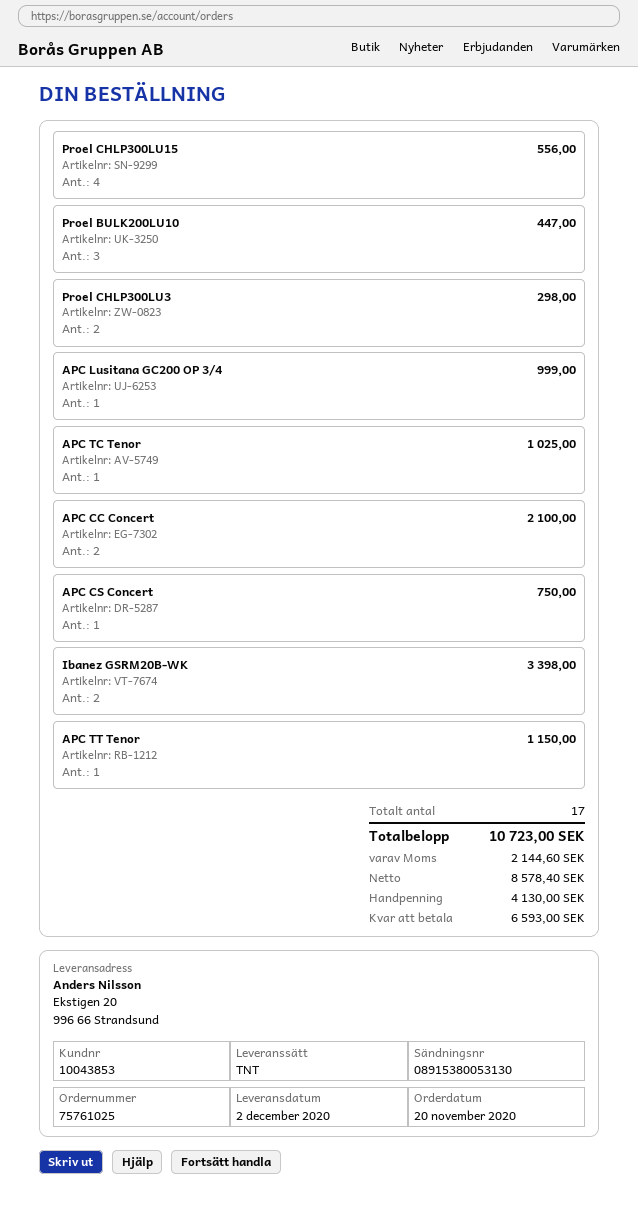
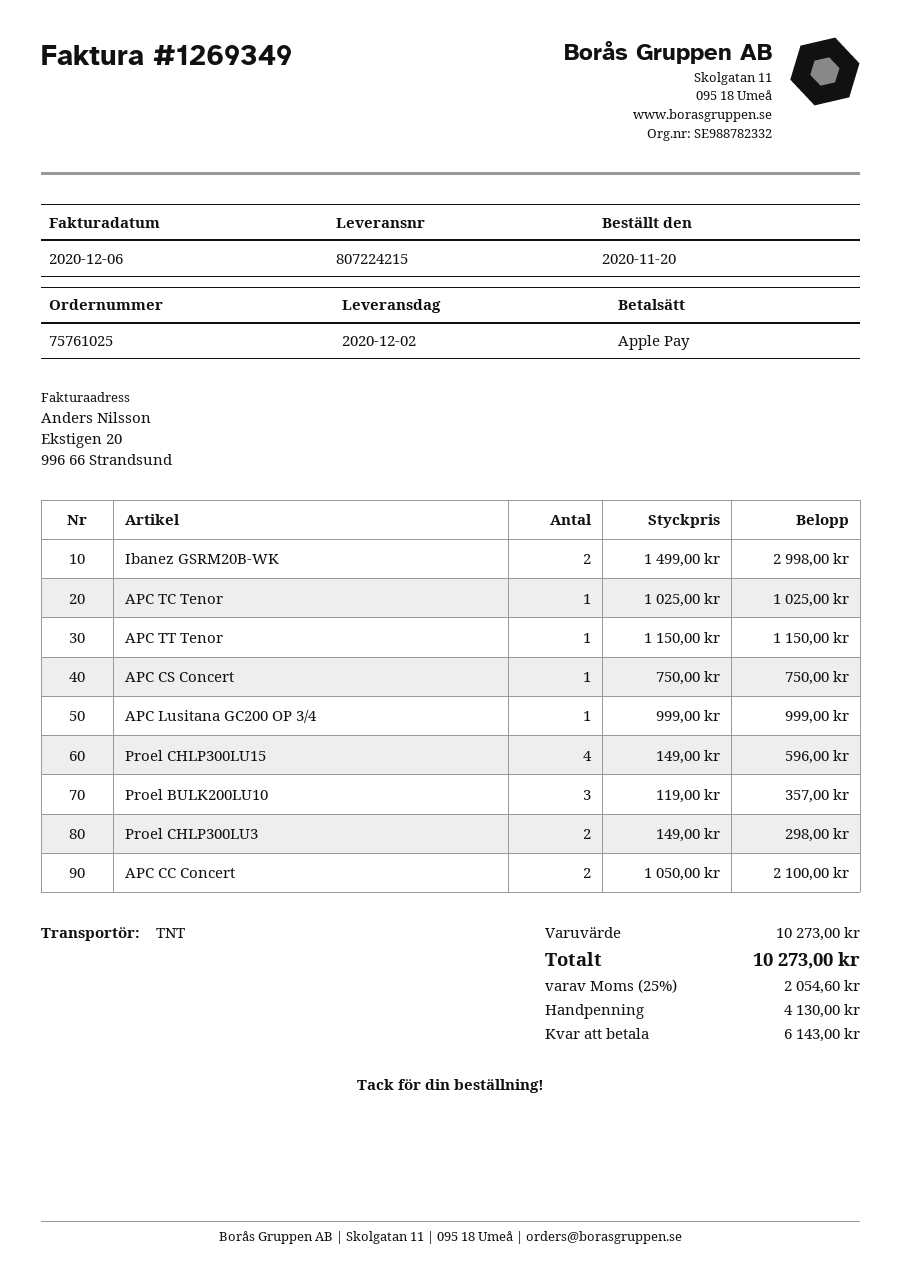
Proel CHLP300LU15: 4 for 556.00 -> 4 for 596.00
Proel BULK200LU10: 3 for 447.00 -> 3 for 357.00
Ibanez GSRM20B-WK: 2 for 3398.00 -> 2 for 2998.00
tax: 2144.60 -> 2054.60
total: 10723.00 -> 10273.00
balance: 6593.00 -> 6143.00

